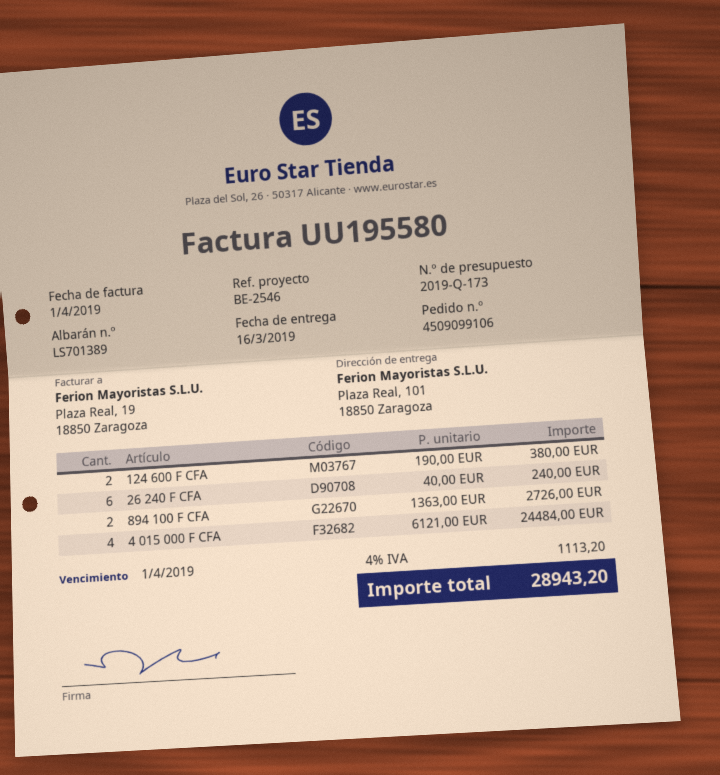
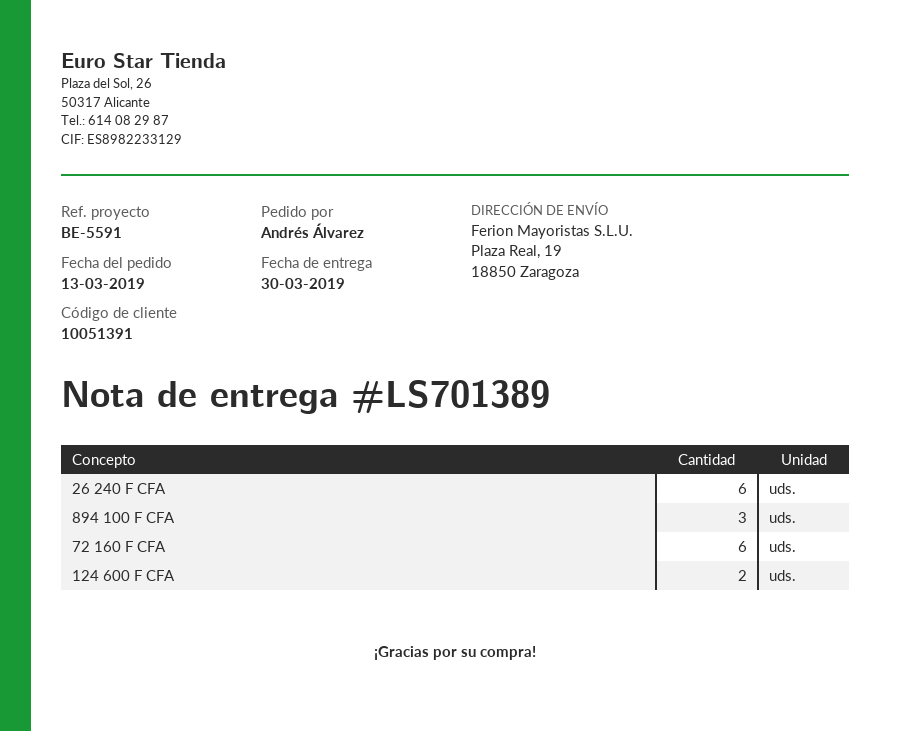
delivery date: 2019-03-16 -> 2019-03-30
reference: BE-2546 -> BE-5591
ship to: Plaza Real, 101, 18850 Zaragoza -> Plaza Real, 19, 18850 Zaragoza
894 100 F CFA: 2 -> 3
4 015 000 F CFA: 4 -> none
72 160 F CFA: none -> 6

